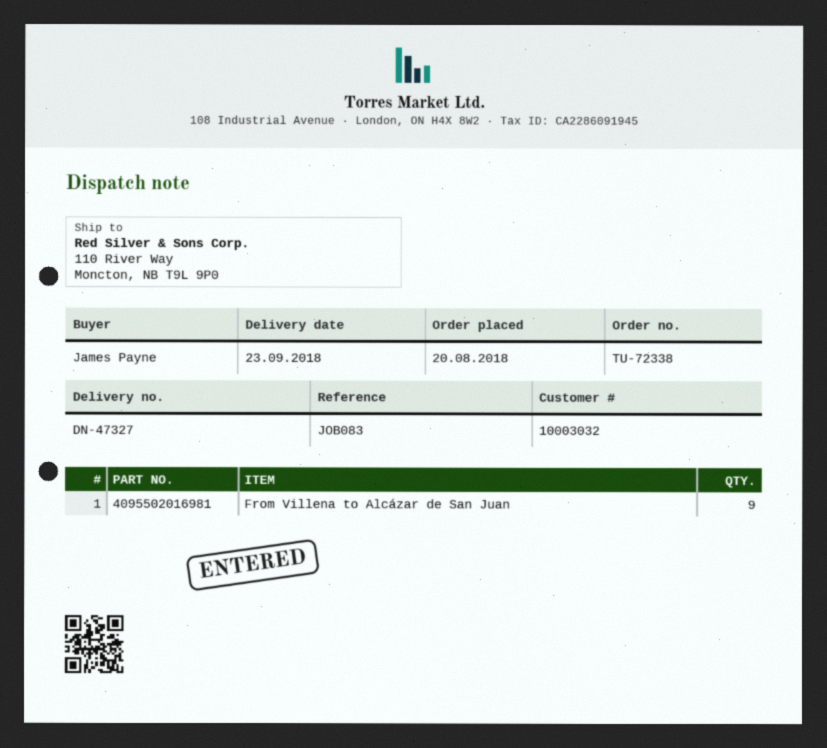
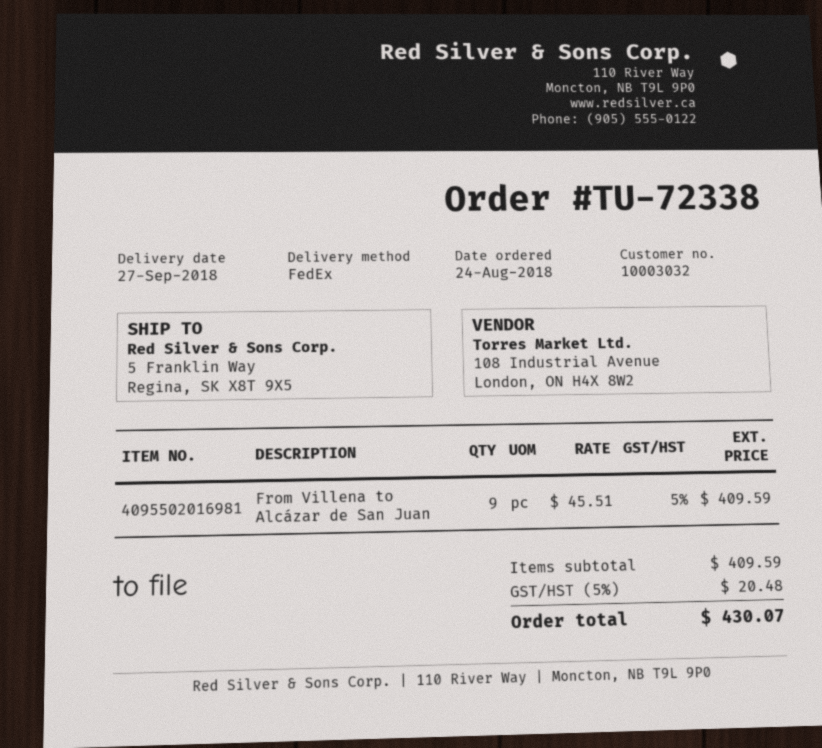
order date: 2018-08-20 -> 2018-08-24
delivery date: 2018-09-23 -> 2018-09-27
ship to: 110 River Way, Moncton, NB T9L 9P0 -> 5 Franklin Way, Regina, SK X8T 9X5

